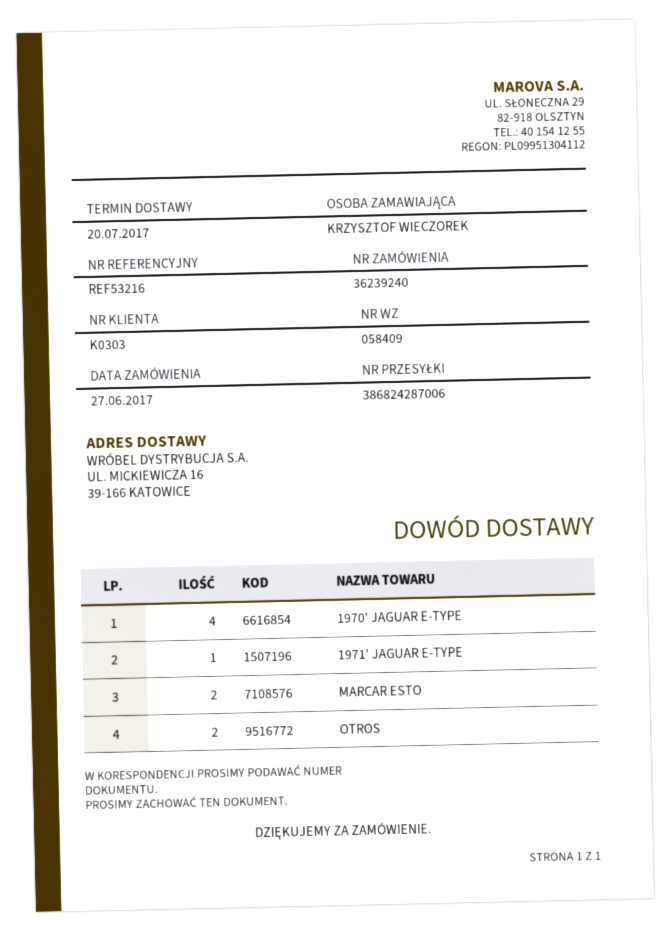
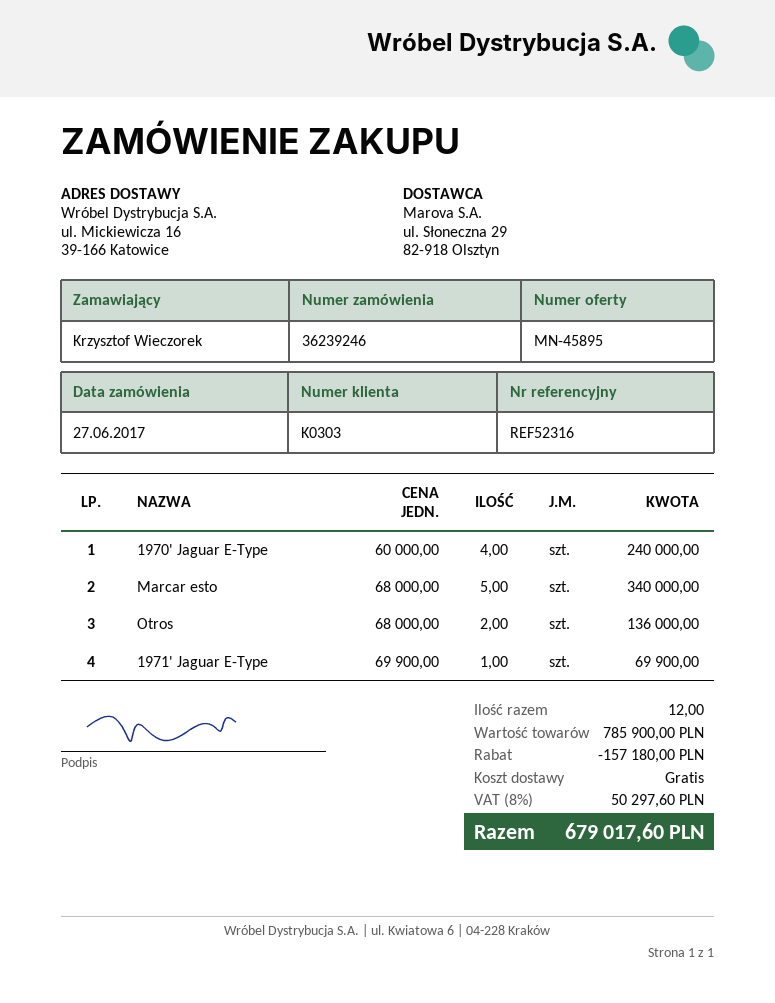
order number: 36239240 -> 36239246
reference: REF53216 -> REF52316
MARCAR ESTO: 2 -> 5

